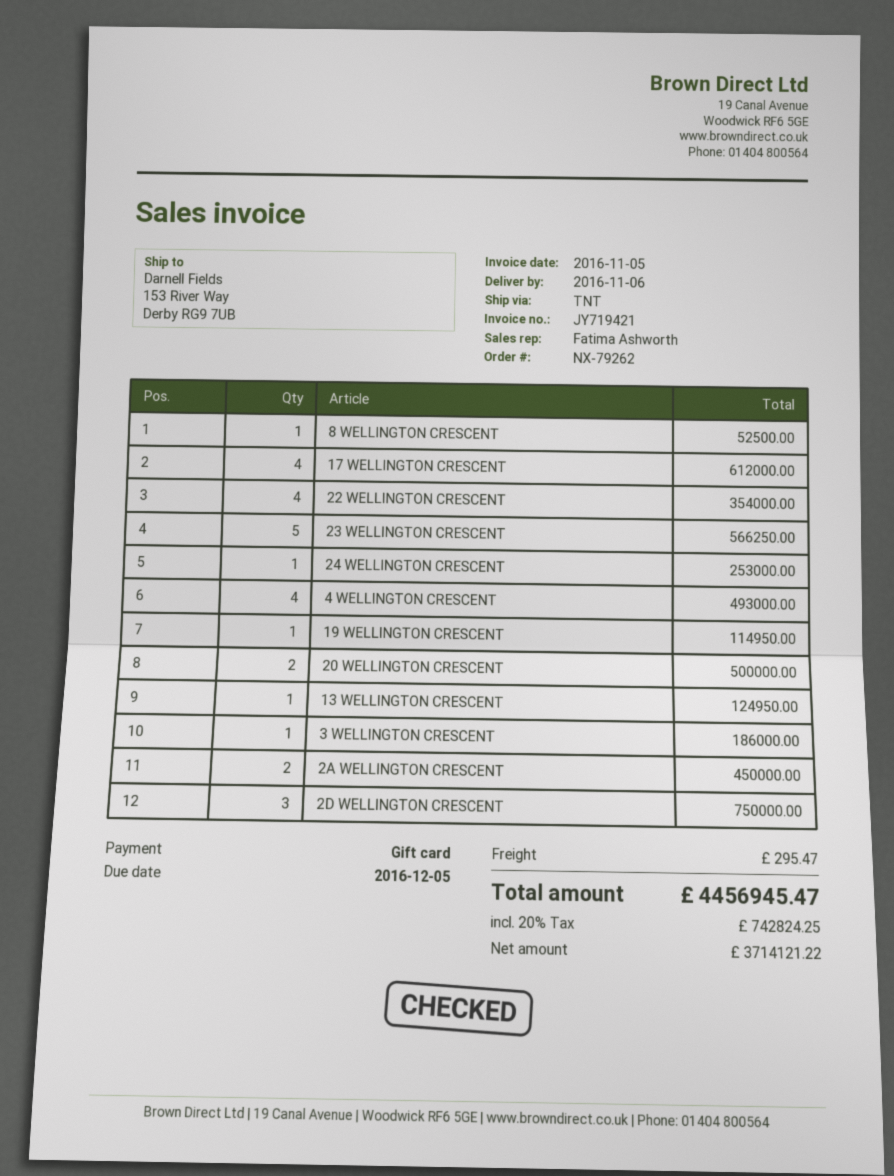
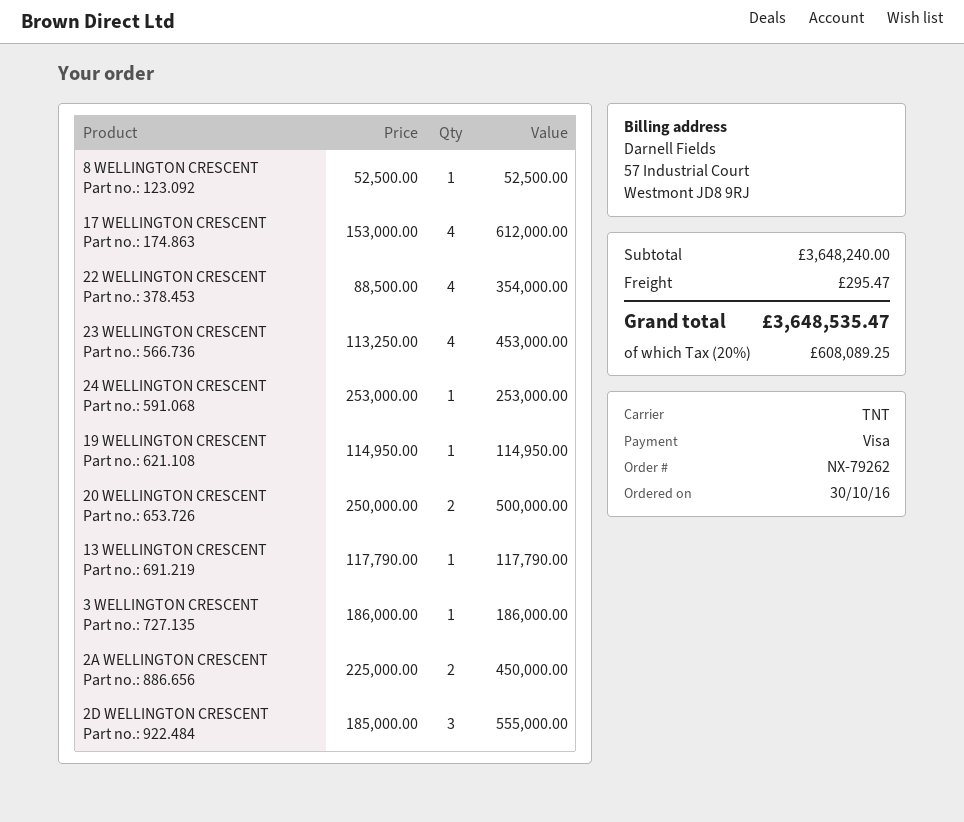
payment method: gift card -> Visa
23 WELLINGTON CRESCENT: 5 for 566250.00 -> 4 for 453000.00
4 WELLINGTON CRESCENT: 4 for 493000.00 -> none
13 WELLINGTON CRESCENT: 1 for 124950.00 -> 1 for 117790.00
2D WELLINGTON CRESCENT: 3 for 750000.00 -> 3 for 555000.00
tax: 20% = 742824.25 -> 20% = 608089.25
total: 4456945.47 -> 3648535.47

